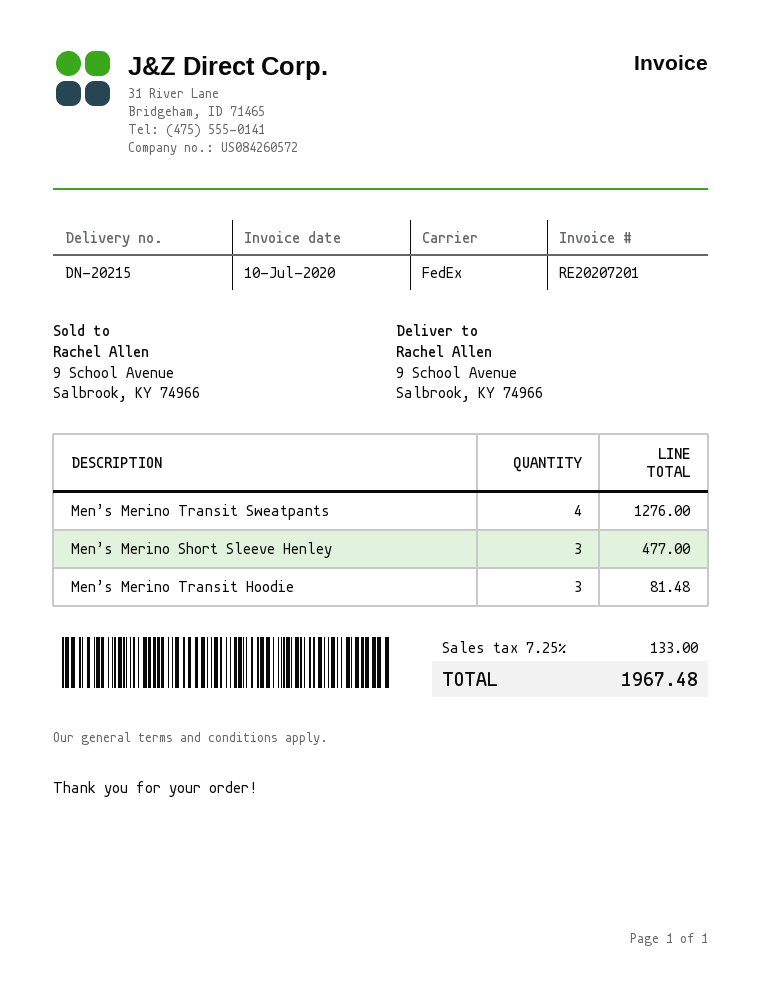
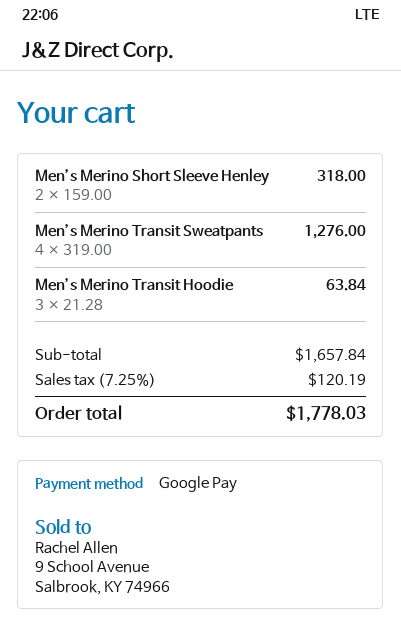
Men’s Merino Short Sleeve Henley: 3 for 477.00 -> 2 for 318.00
Men’s Merino Transit Hoodie: 3 for 81.48 -> 3 for 63.84
tax: 7.25% = 133.00 -> 7.25% = 120.19
total: 1967.48 -> 1778.03

